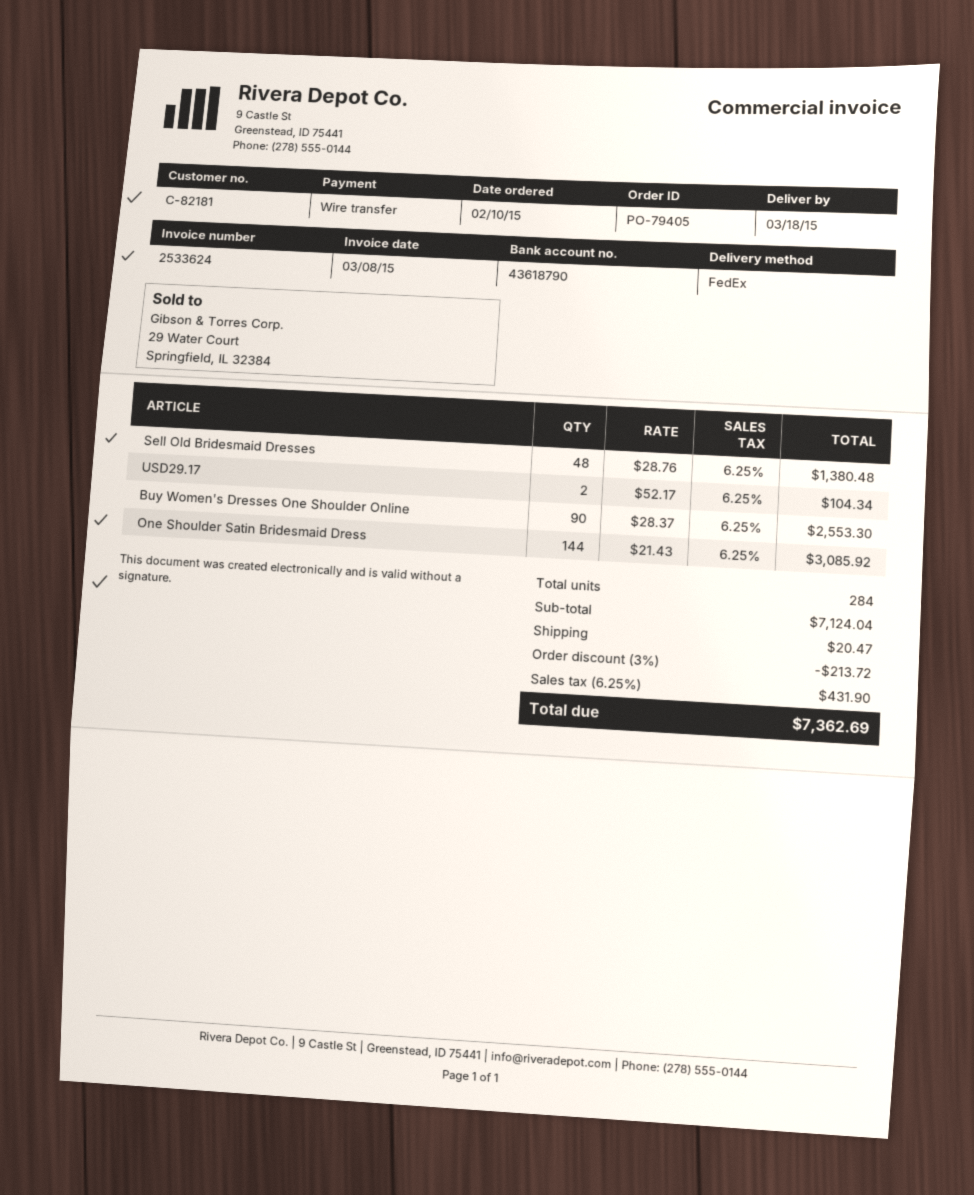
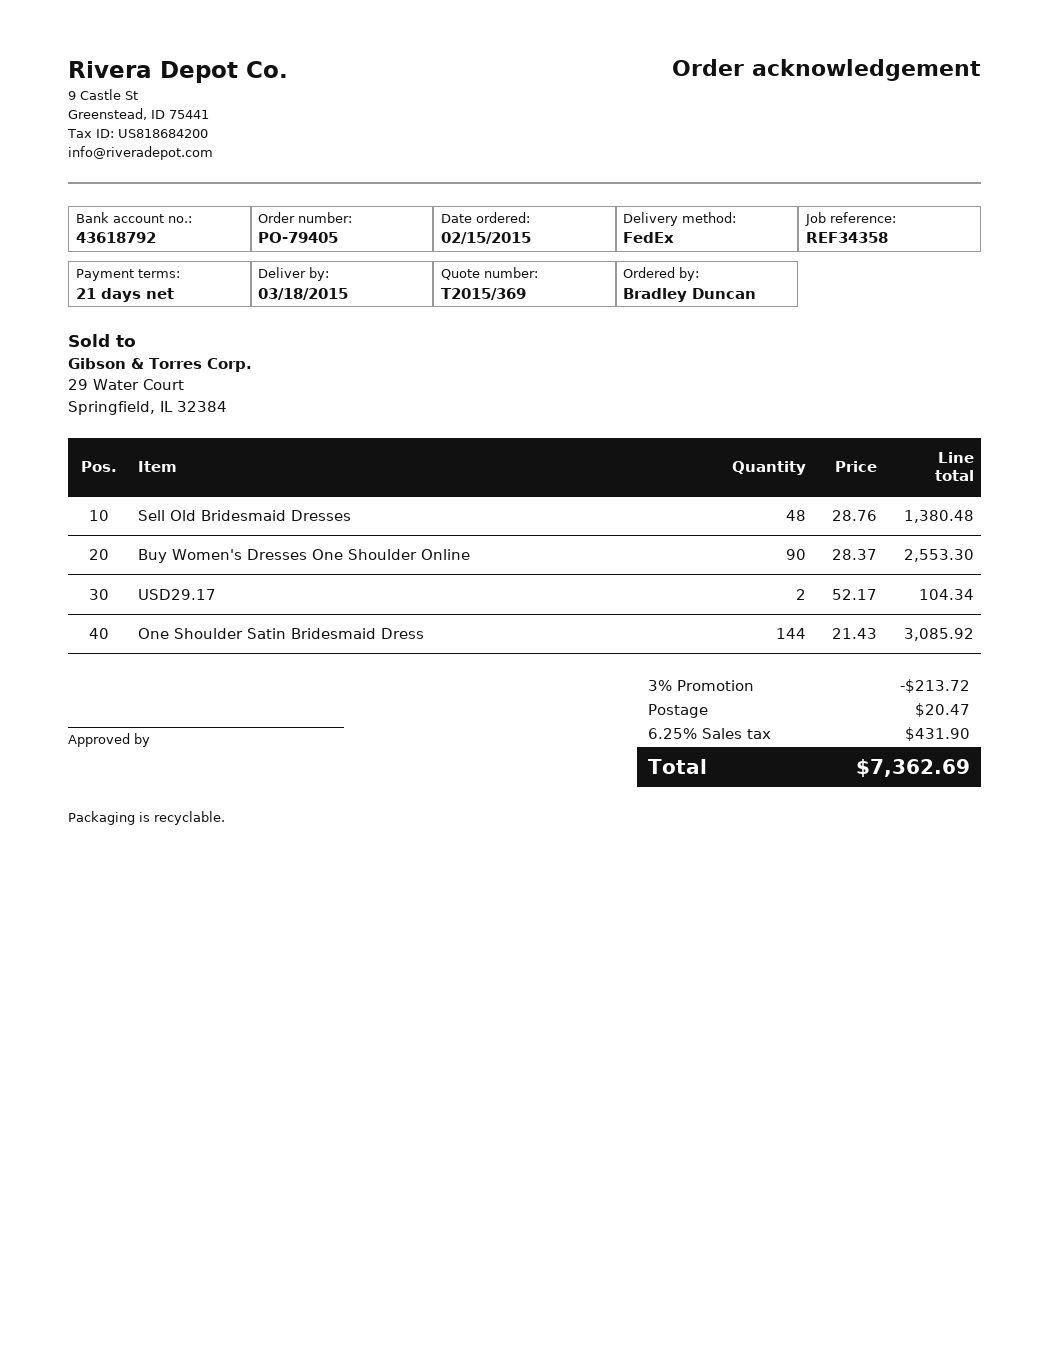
order date: 2015-02-10 -> 2015-02-15
bank account: 43618790 -> 43618792

